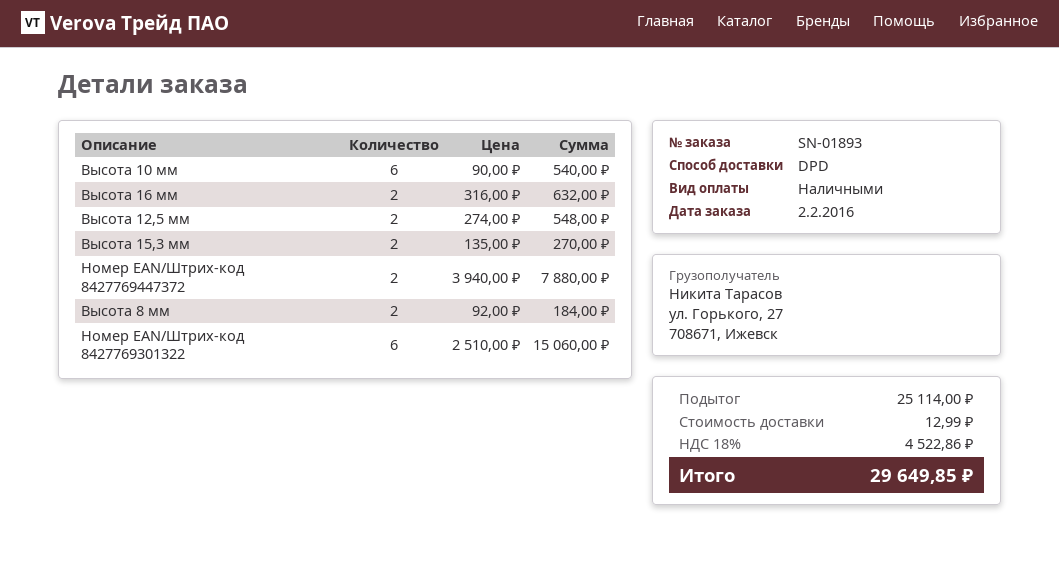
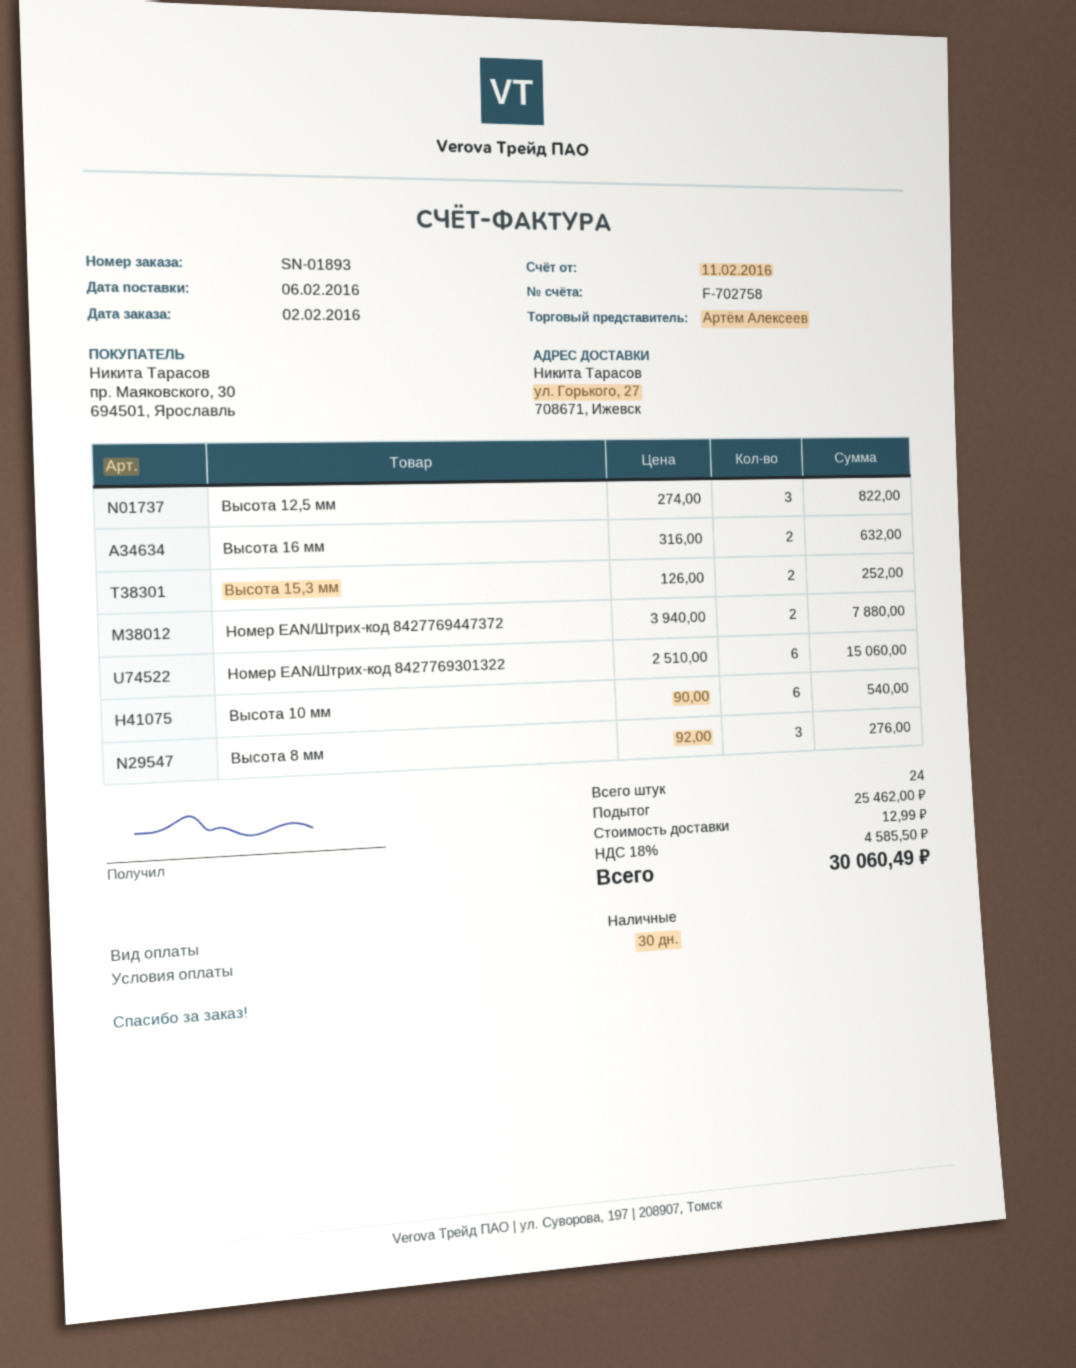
Высота 12,5 мм: 2 x 274.00 = 548.00 -> 3 x 274.00 = 822.00
Высота 15,3 мм: 2 x 135.00 = 270.00 -> 2 x 126.00 = 252.00
Высота 8 мм: 2 x 92.00 = 184.00 -> 3 x 92.00 = 276.00
subtotal: 25114.00 -> 25462.00
tax: 18% = 4522.86 -> 18% = 4585.50
total: 29649.85 -> 30060.49

